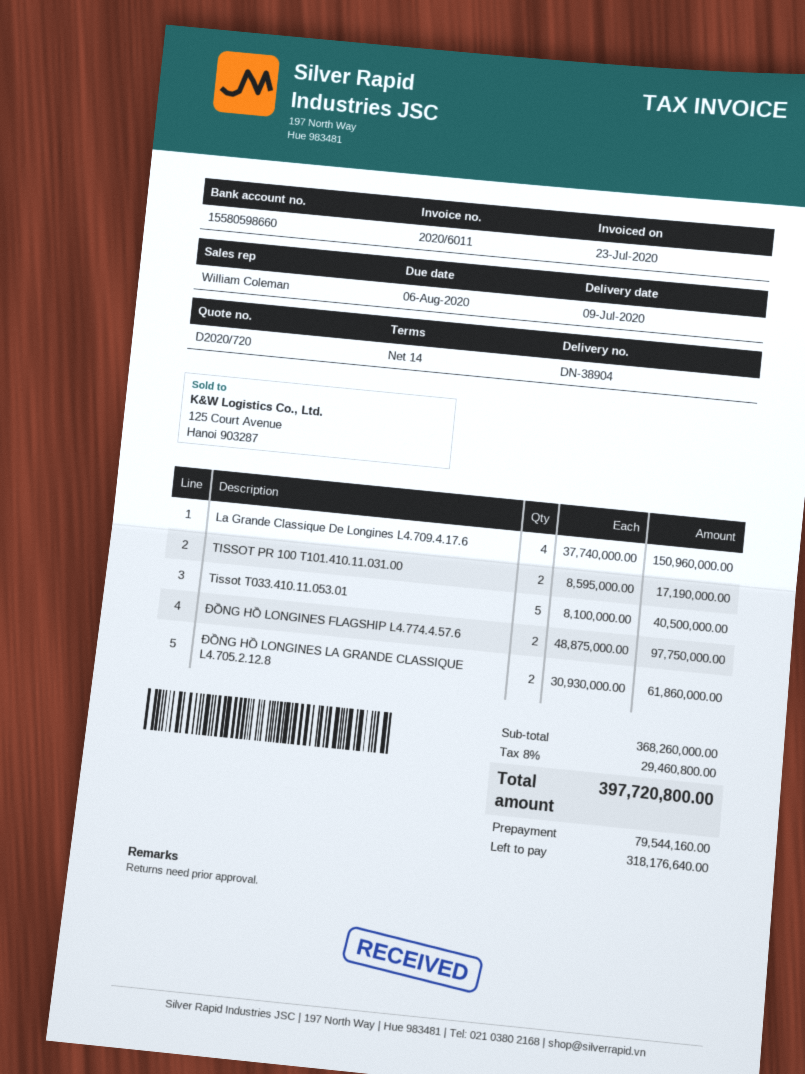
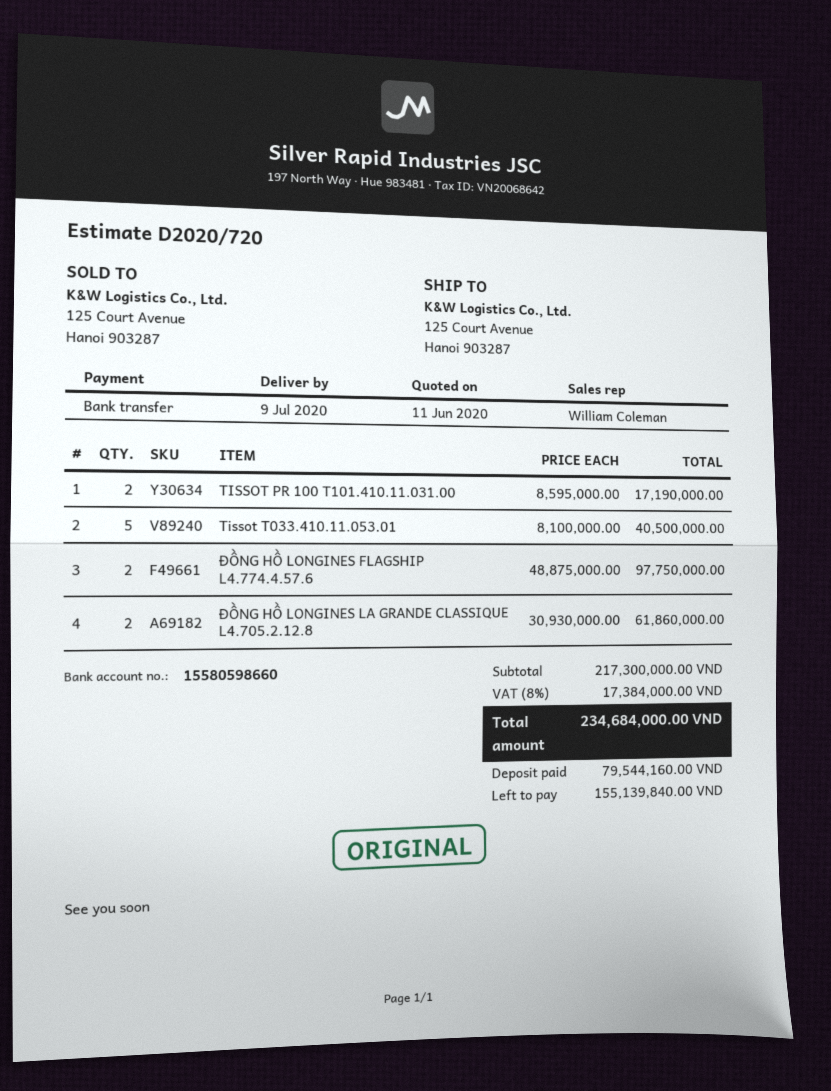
La Grande Classique De Longines L4.709.4.17.6: 4 x 37740000.00 = 150960000.00 -> none
subtotal: 368260000.00 -> 217300000.00
tax: 8% = 29460800.00 -> 8% = 17384000.00
total: 397720800.00 -> 234684000.00
balance: 318176640.00 -> 155139840.00

